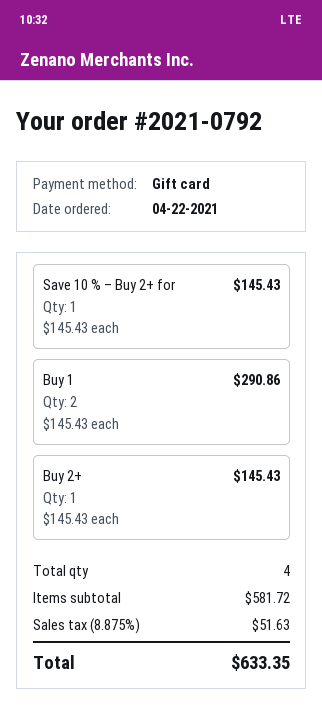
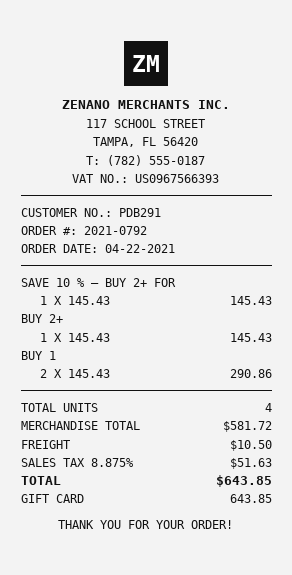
shipping: none -> 10.50
total: 633.35 -> 643.85

